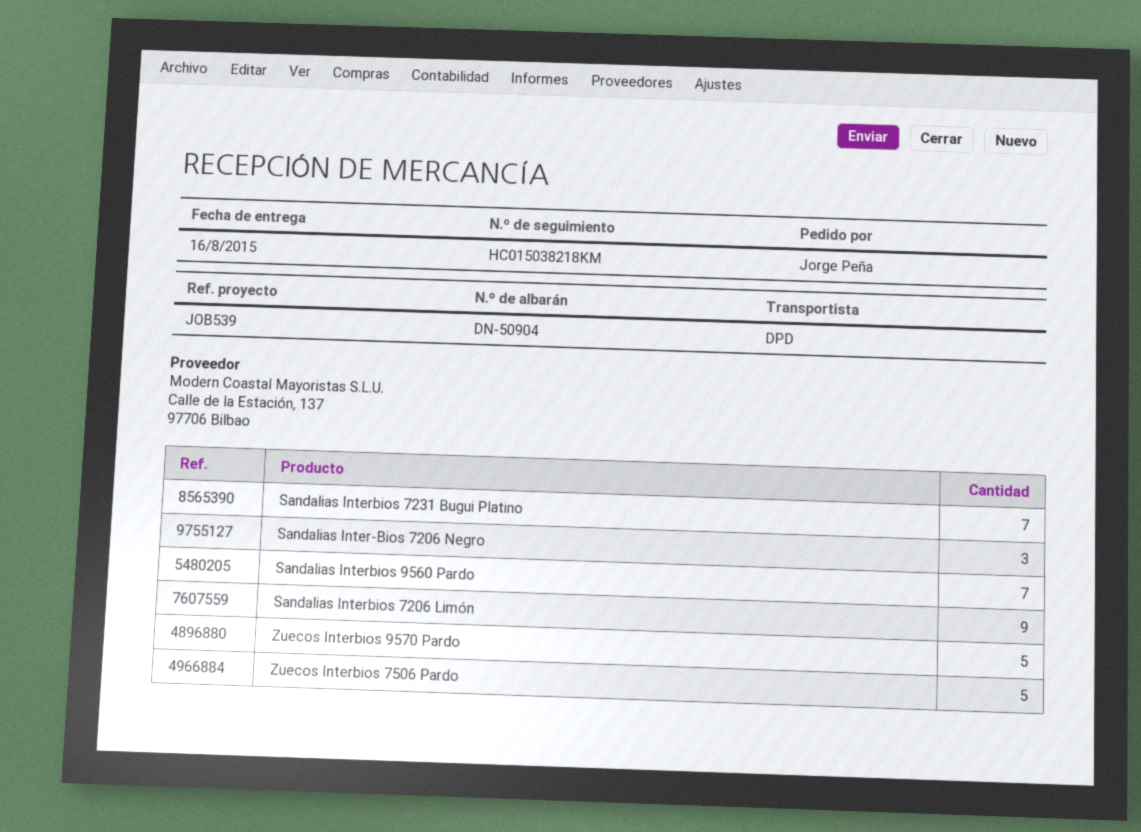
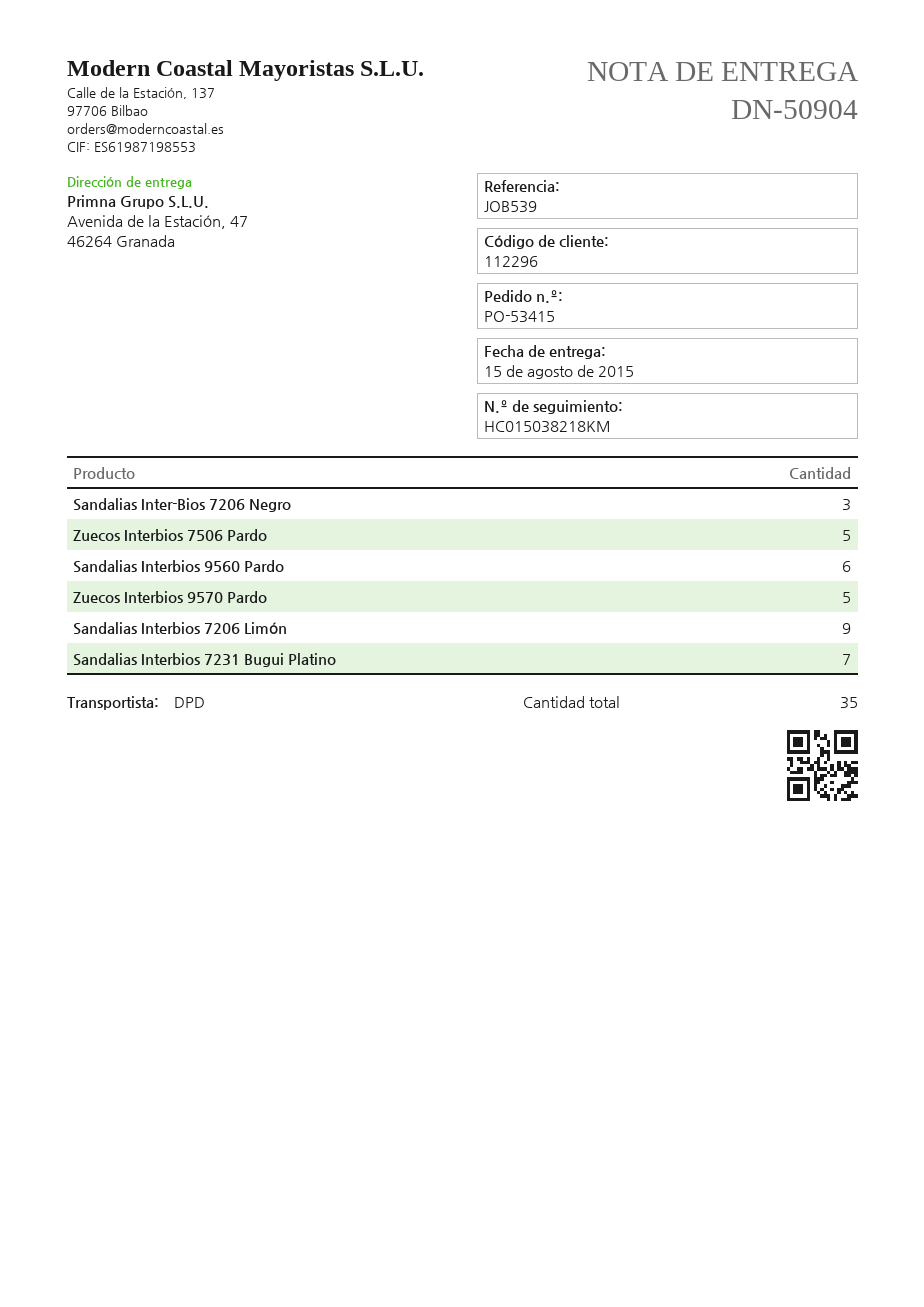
delivery date: 2015-08-16 -> 2015-08-15
Sandalias Interbios 9560 Pardo: 7 -> 6

